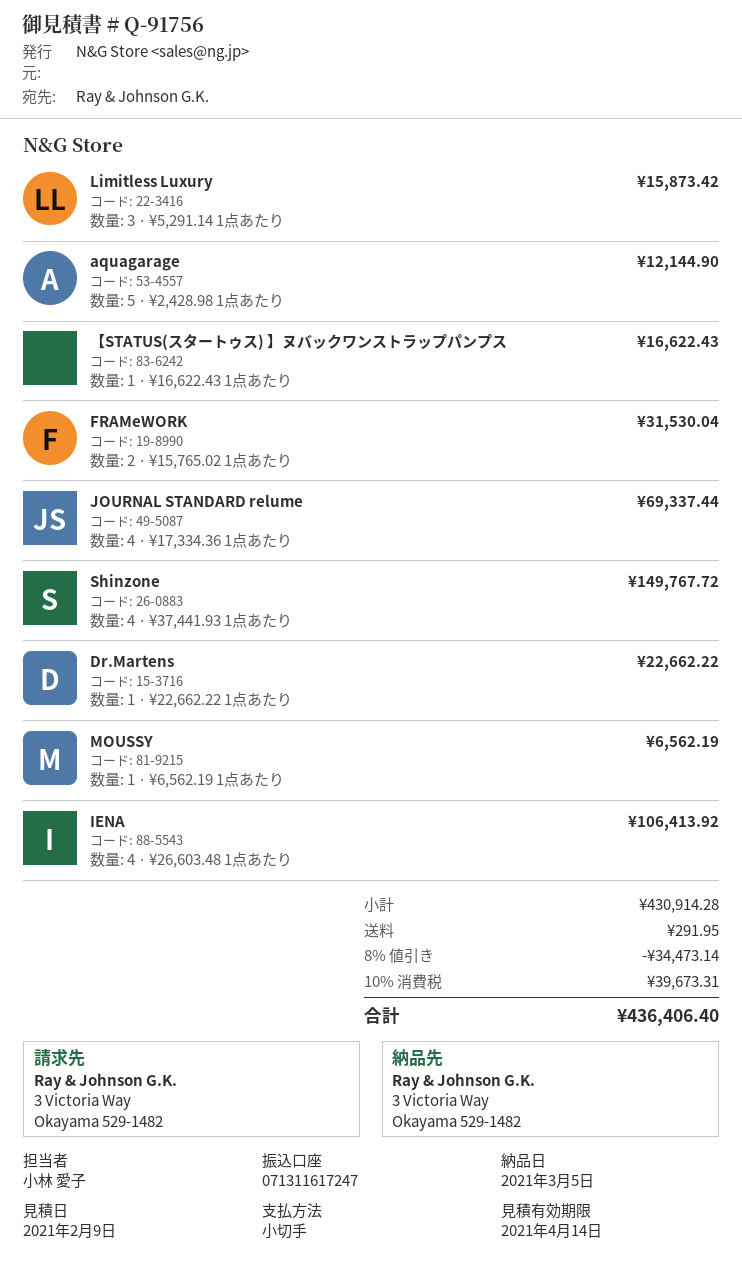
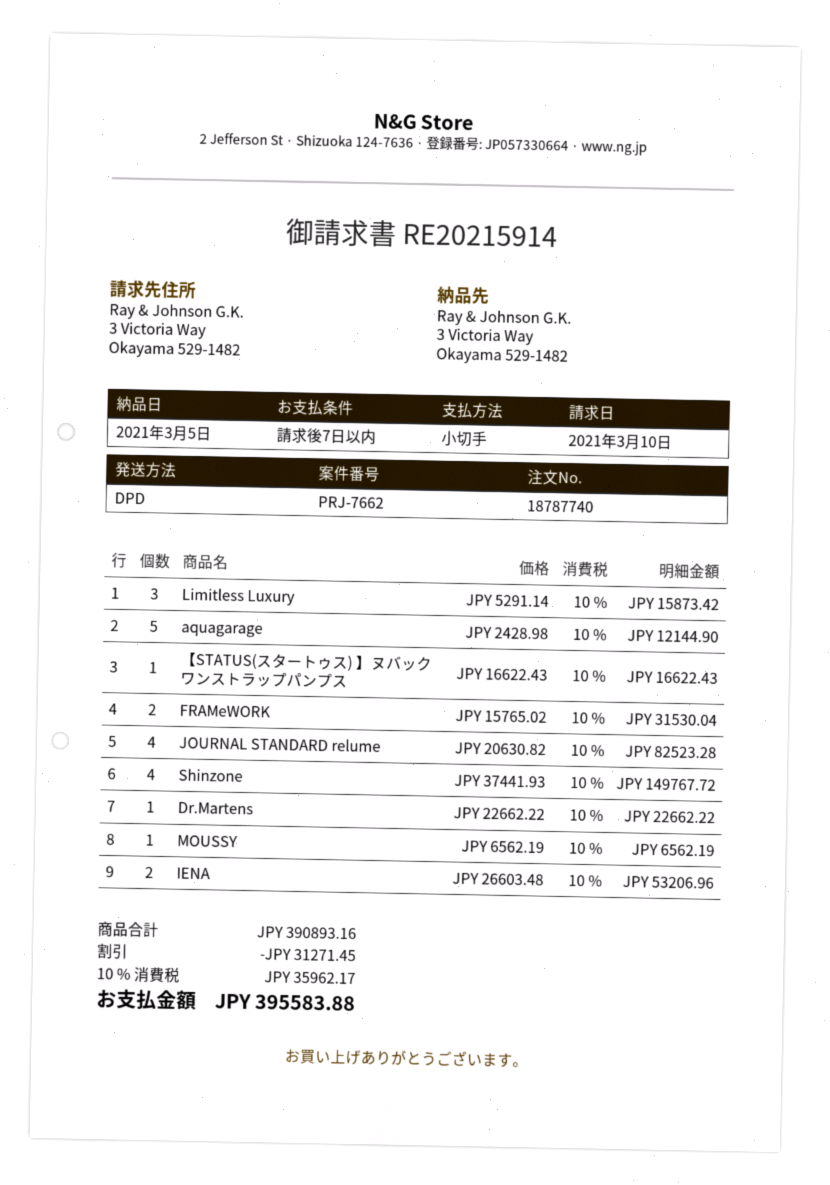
JOURNAL STANDARD relume: 4 x 17334.36 = 69337.44 -> 4 x 20630.82 = 82523.28
IENA: 4 x 26603.48 = 106413.92 -> 2 x 26603.48 = 53206.96
subtotal: 430914.28 -> 390893.16
discount: 34473.14 -> 31271.45
shipping: 291.95 -> none
tax: 10% = 39673.31 -> 10% = 35962.17
total: 436406.40 -> 395583.88

